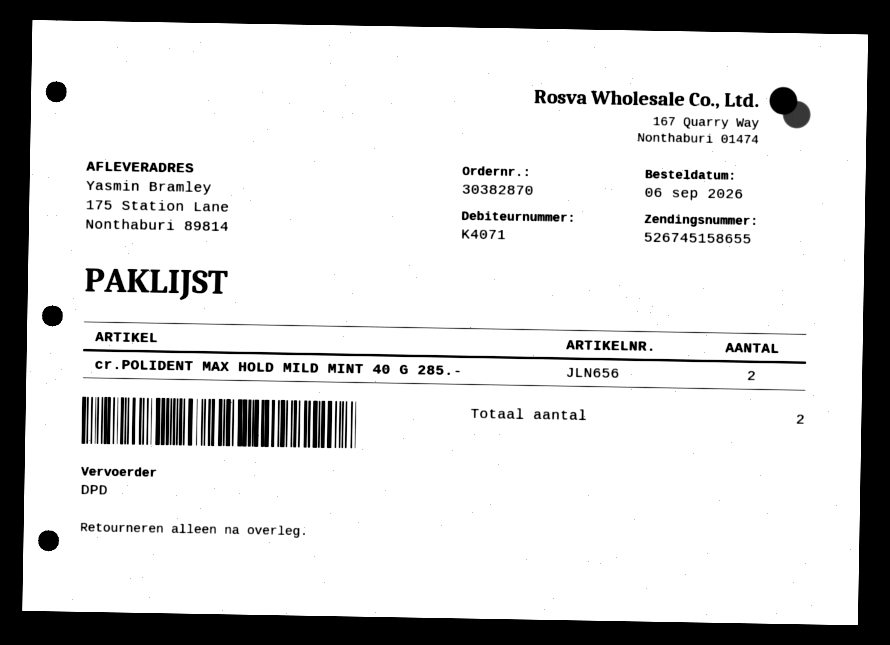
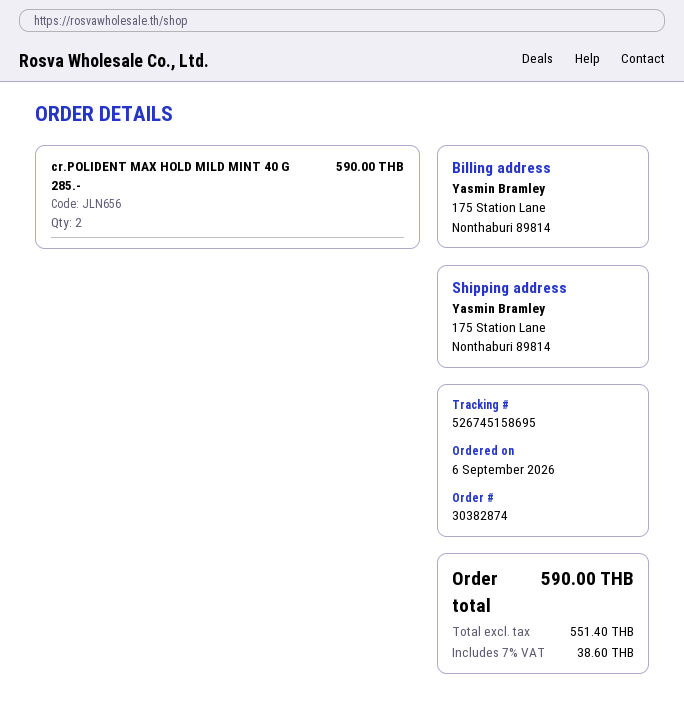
order number: 30382870 -> 30382874
tracking number: 526745158655 -> 526745158695

